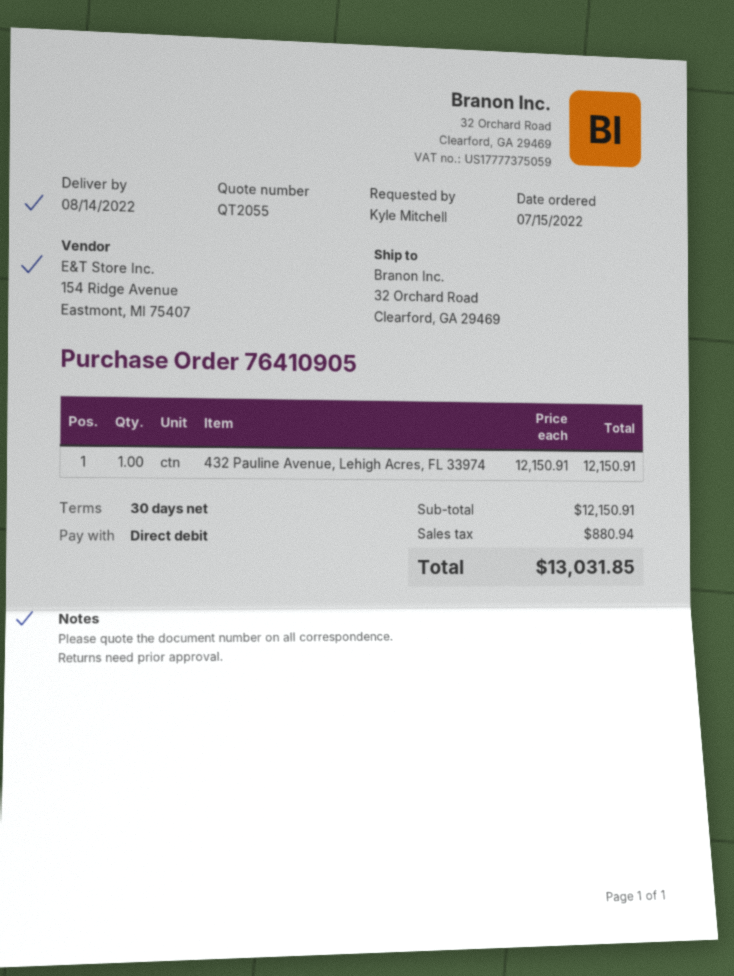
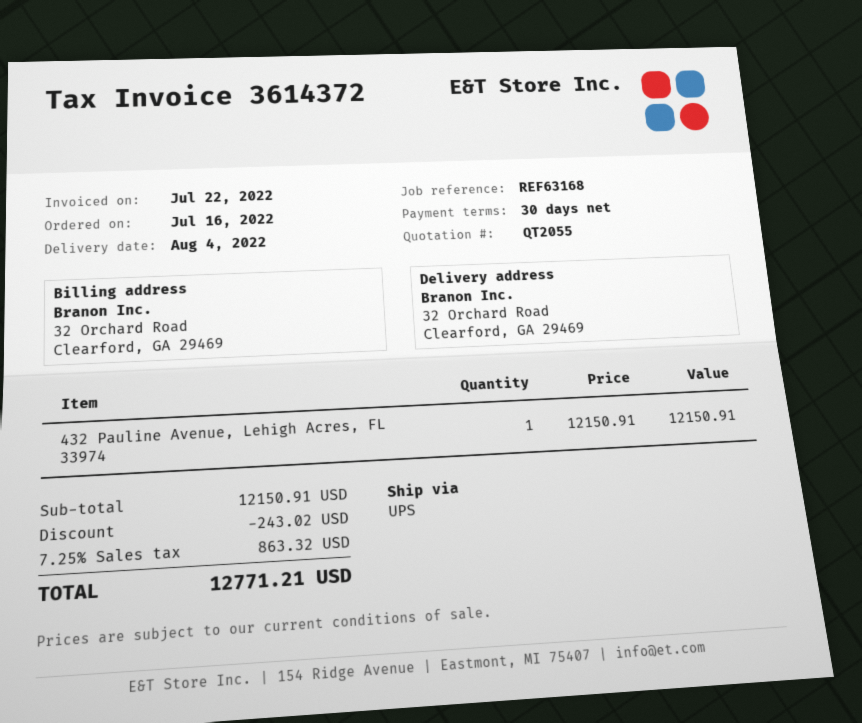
order date: 2022-07-15 -> 2022-07-16
delivery date: 2022-08-14 -> 2022-08-04
discount: none -> 243.02
tax: 880.94 -> 863.32
total: 13031.85 -> 12771.21

